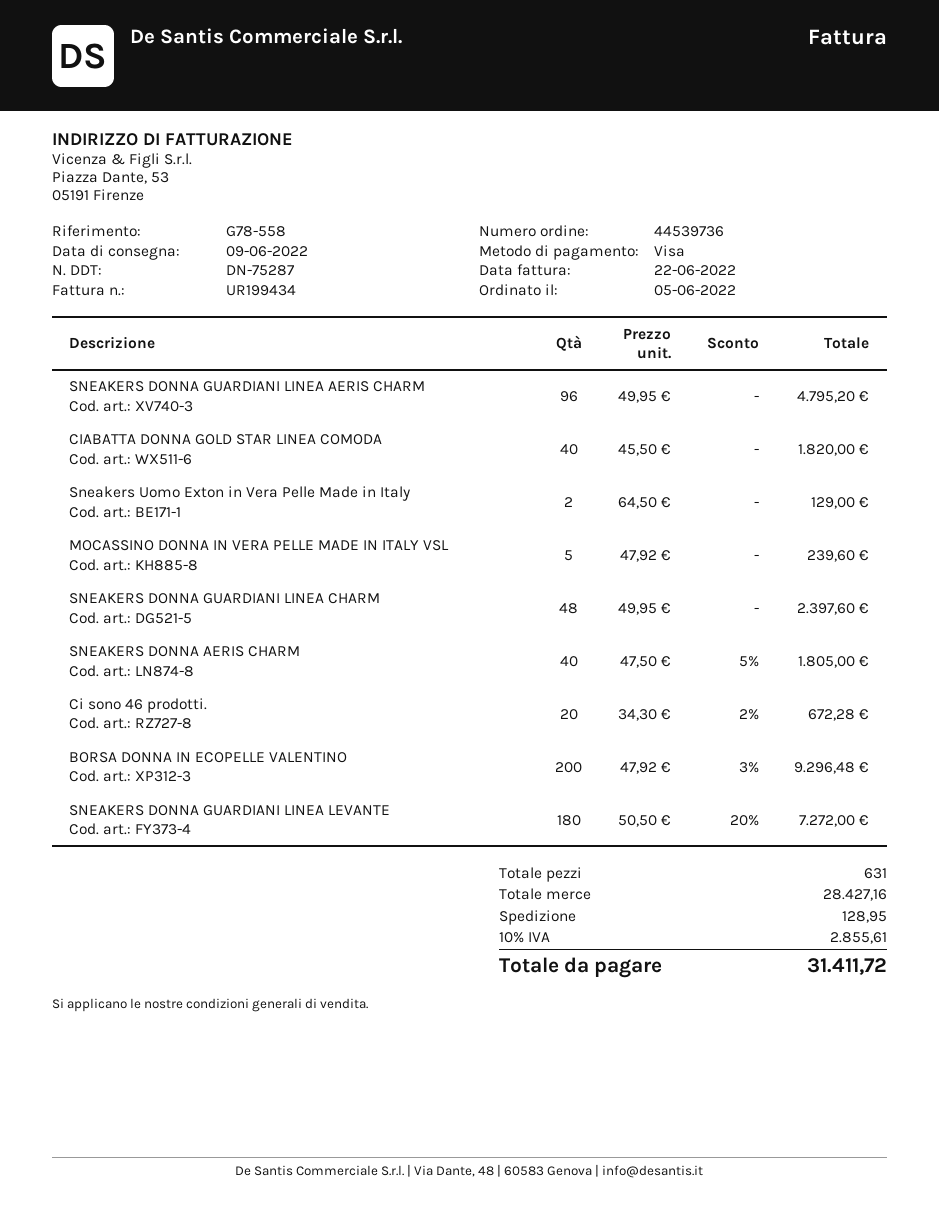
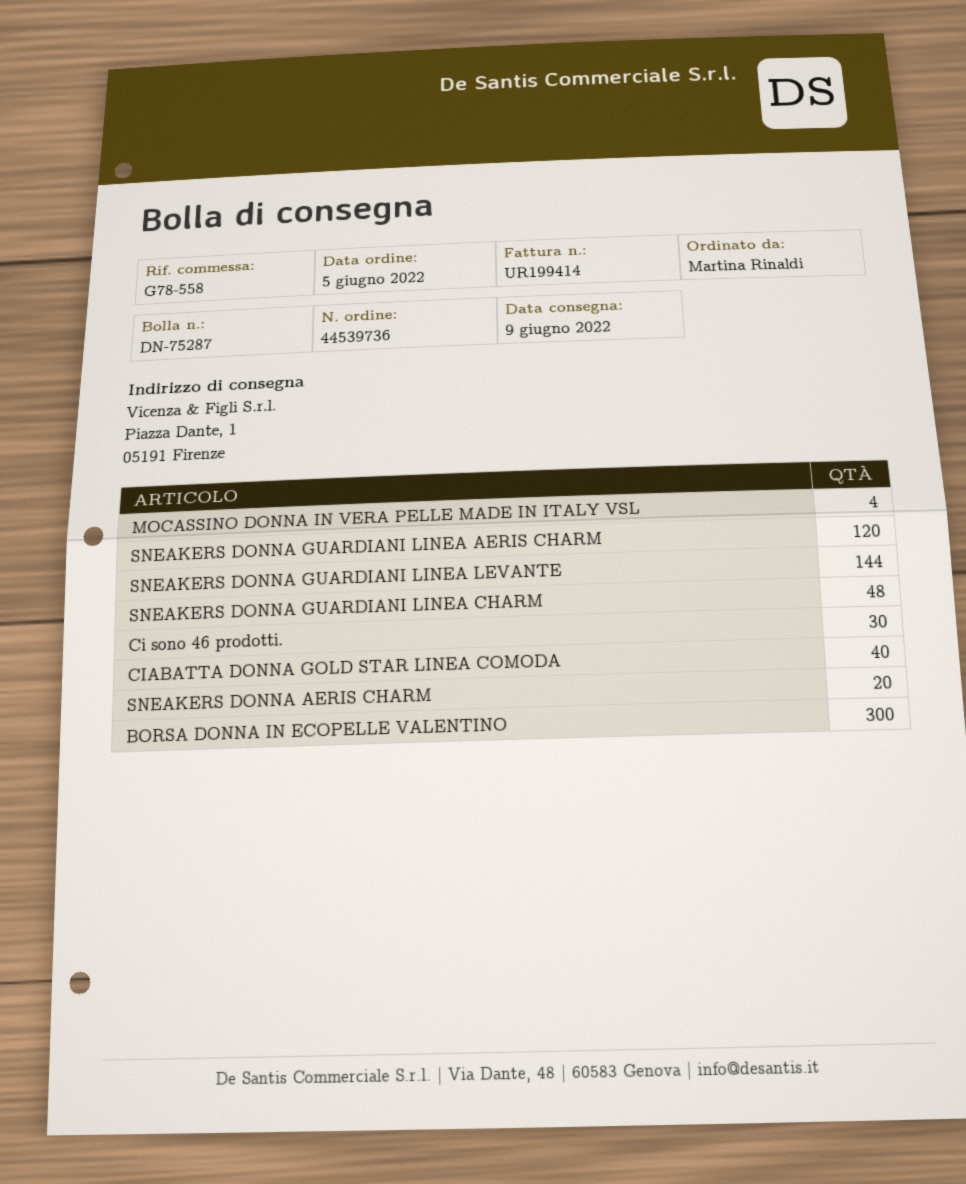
invoice number: UR199434 -> UR199414
SNEAKERS DONNA GUARDIANI LINEA AERIS CHARM: 96 -> 120
Sneakers Uomo Exton in Vera Pelle Made in Italy: 2 -> none
MOCASSINO DONNA IN VERA PELLE MADE IN ITALY VSL: 5 -> 4
SNEAKERS DONNA AERIS CHARM: 40 -> 20
Ci sono 46 prodotti.: 20 -> 30
BORSA DONNA IN ECOPELLE VALENTINO: 200 -> 300
SNEAKERS DONNA GUARDIANI LINEA LEVANTE: 180 -> 144

